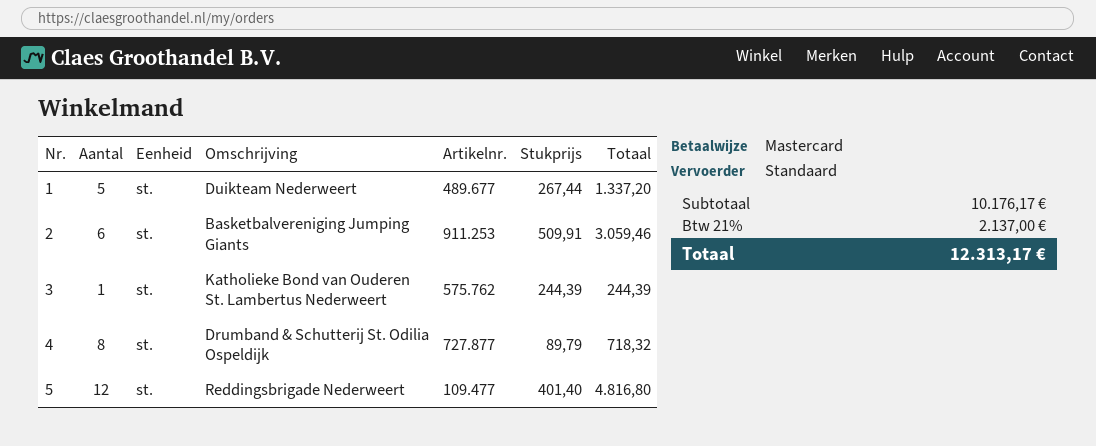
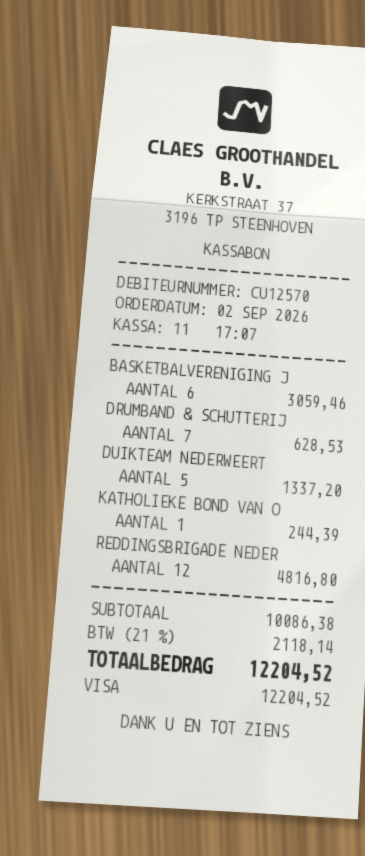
payment method: Mastercard -> Visa
Drumband & Schutterij St. Odilia Ospeldijk: 8 for 718.32 -> 7 for 628.53
subtotal: 10176.17 -> 10086.38
tax: 21% = 2137.00 -> 21% = 2118.14
total: 12313.17 -> 12204.52

